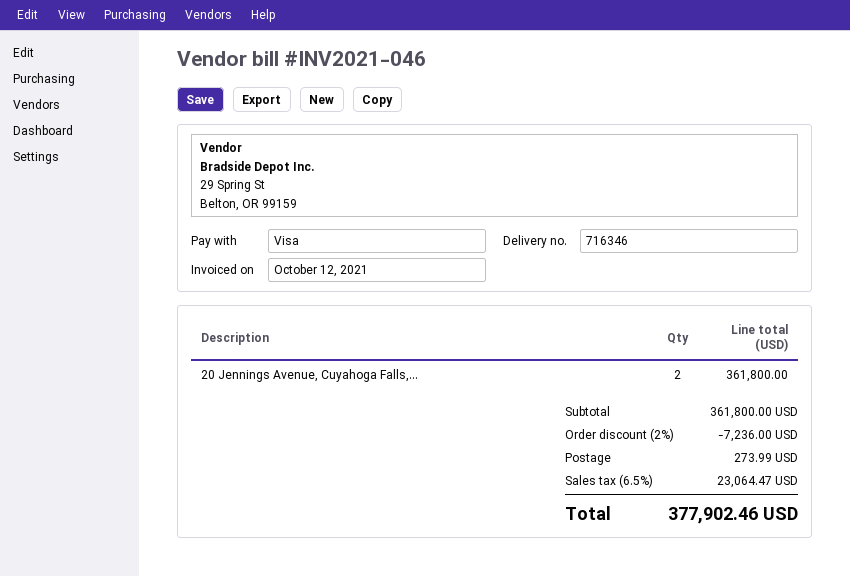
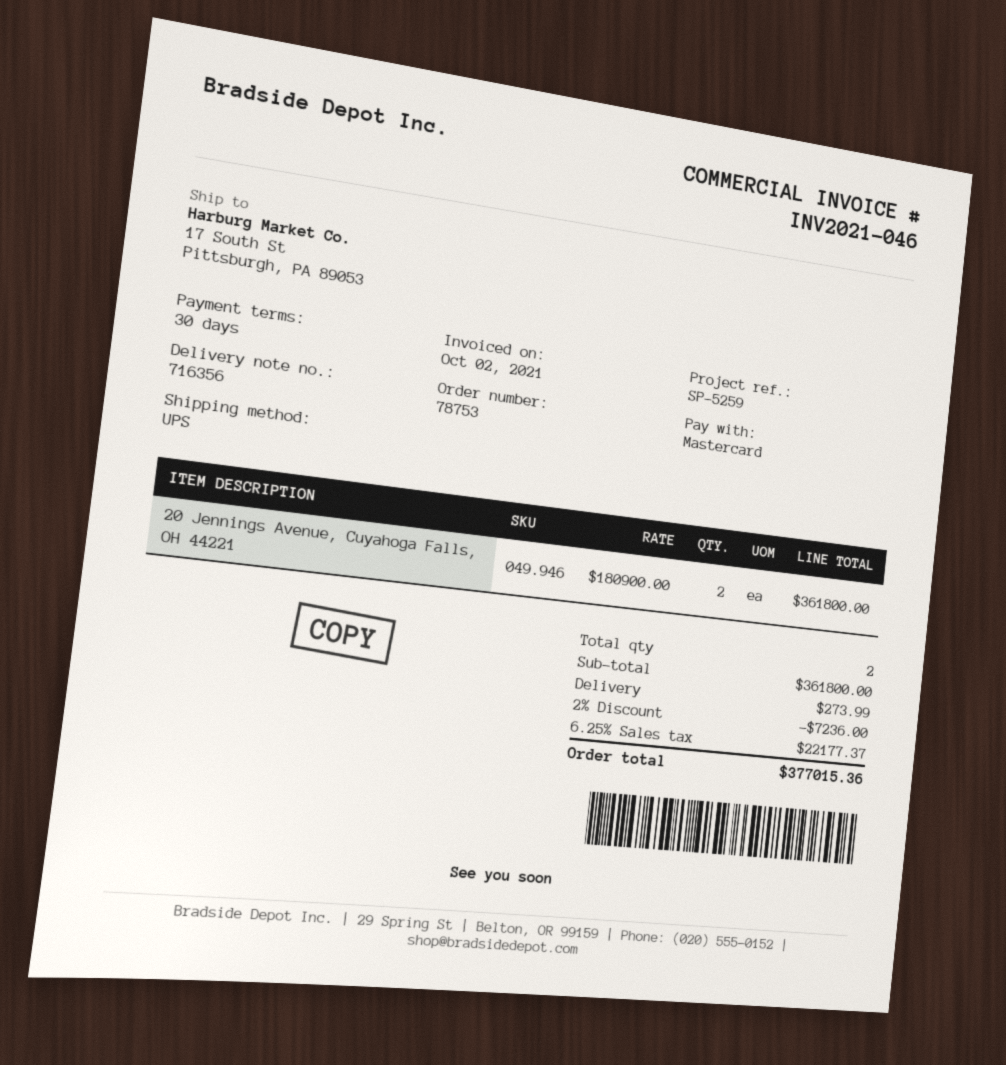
delivery note number: 716346 -> 716356
invoice date: 2021-10-12 -> 2021-10-02
payment method: Visa -> Mastercard
tax: 6.5% = 23064.47 -> 6.25% = 22177.37
total: 377902.46 -> 377015.36

